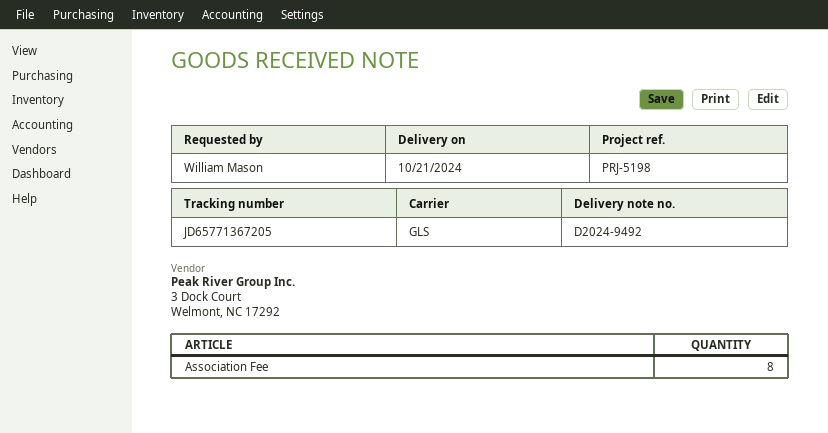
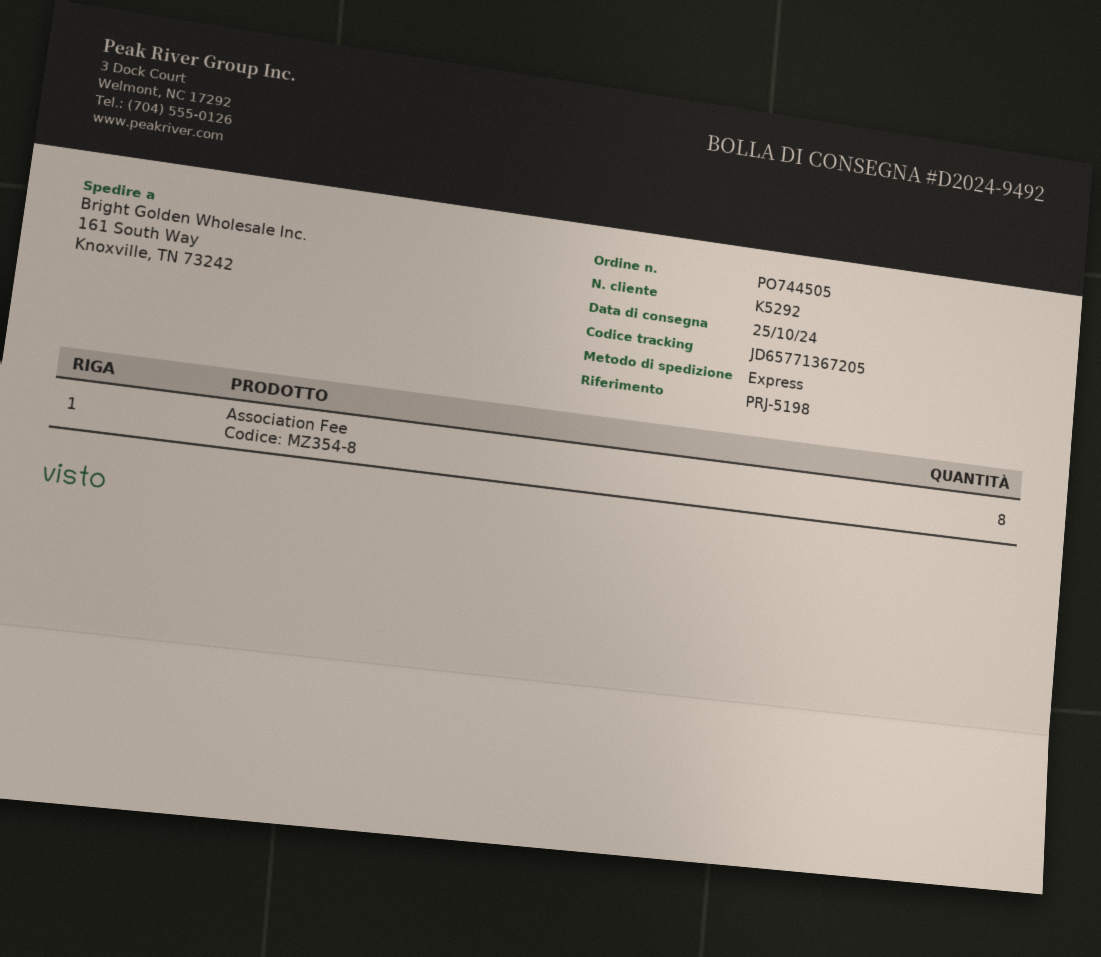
delivery date: 2024-10-21 -> 2024-10-25
shipping method: GLS -> express

